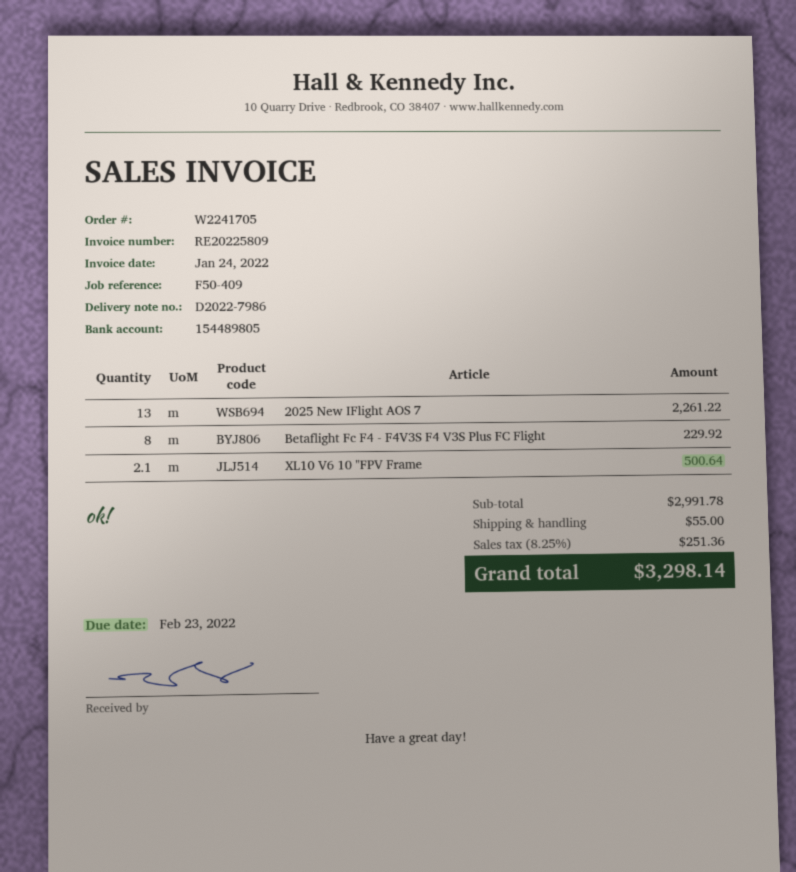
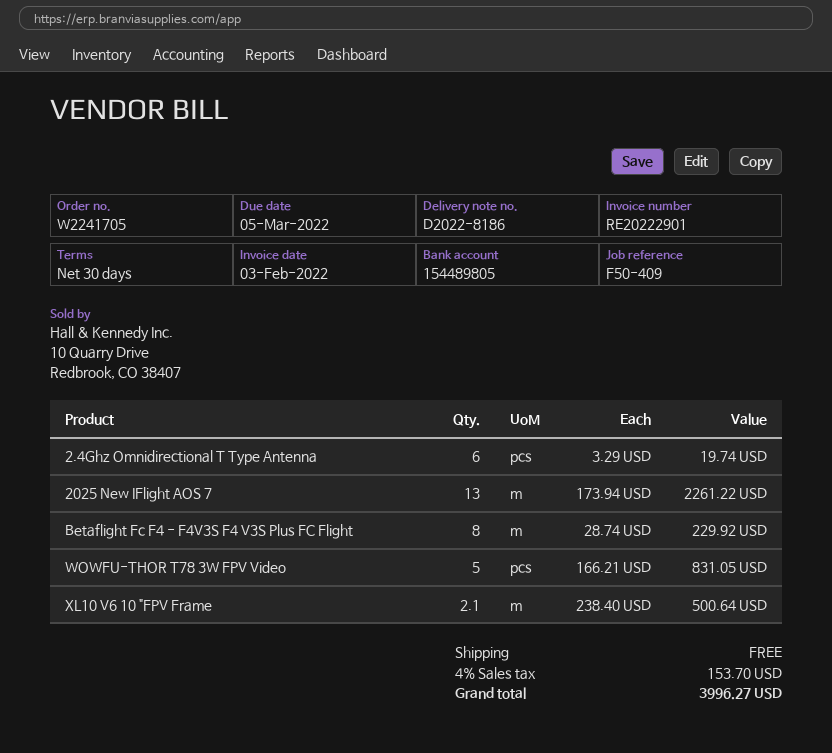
delivery note number: D2022-7986 -> D2022-8186
invoice number: RE20225809 -> RE20222901
invoice date: 2022-01-24 -> 2022-02-03
due date: 2022-02-23 -> 2022-03-05
2.4Ghz Omnidirectional T Type Antenna: none -> 6 for 19.74
WOWFU-THOR T78 3W FPV Video: none -> 5 for 831.05
shipping: 55.00 -> 0.00
tax: 8.25% = 251.36 -> 4% = 153.70
total: 3298.14 -> 3996.27

